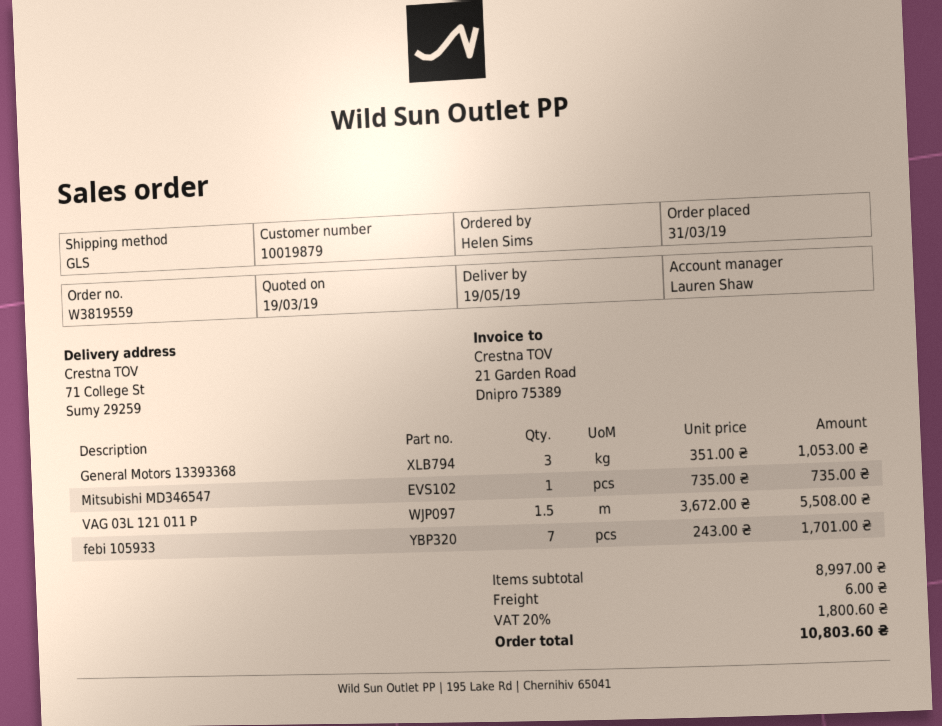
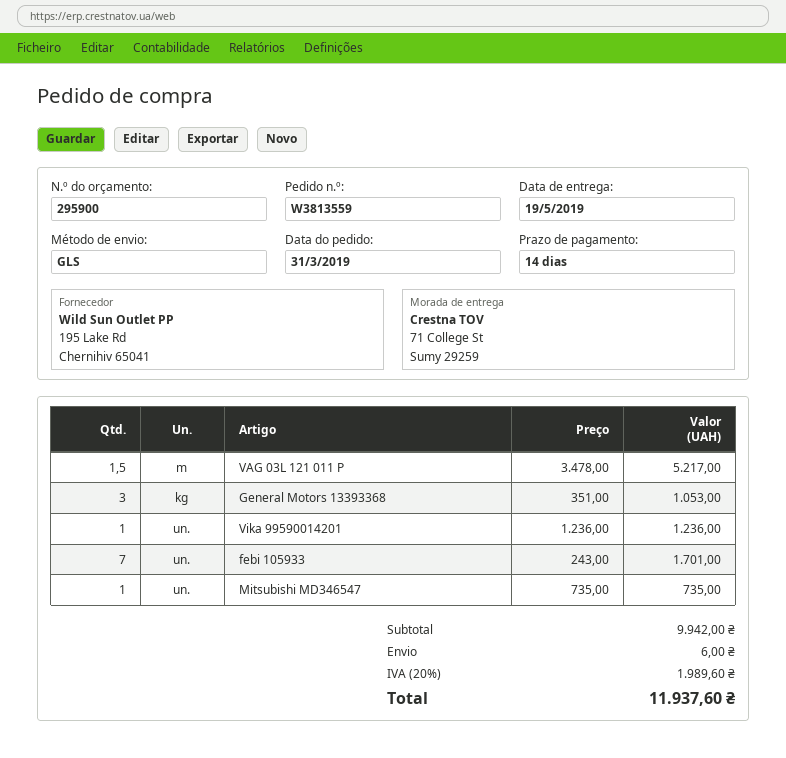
order number: W3819559 -> W3813559
VAG 03L 121 011 P: 1.5 x 3672.00 = 5508.00 -> 1.5 x 3478.00 = 5217.00
Vika 99590014201: none -> 1 x 1236.00 = 1236.00
subtotal: 8997.00 -> 9942.00
tax: 20% = 1800.60 -> 20% = 1989.60
total: 10803.60 -> 11937.60

